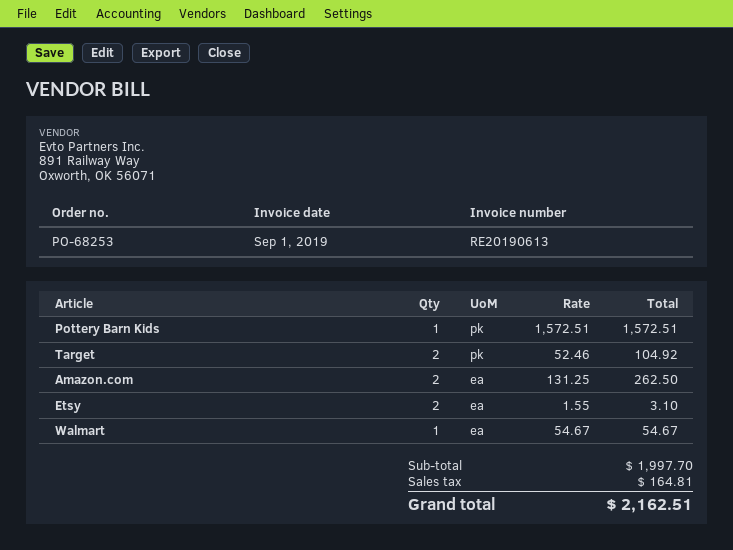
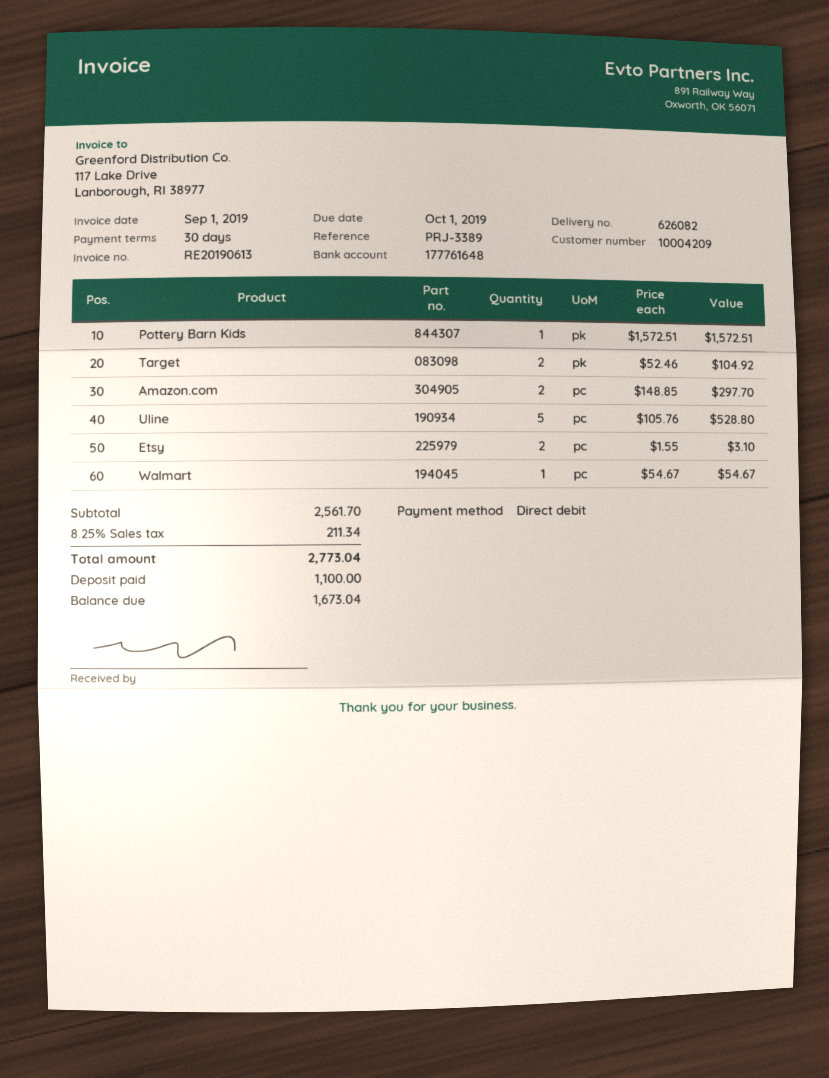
Amazon.com: 2 x 131.25 = 262.50 -> 2 x 148.85 = 297.70
Uline: none -> 5 x 105.76 = 528.80
subtotal: 1997.70 -> 2561.70
tax: 164.81 -> 211.34
total: 2162.51 -> 2773.04

